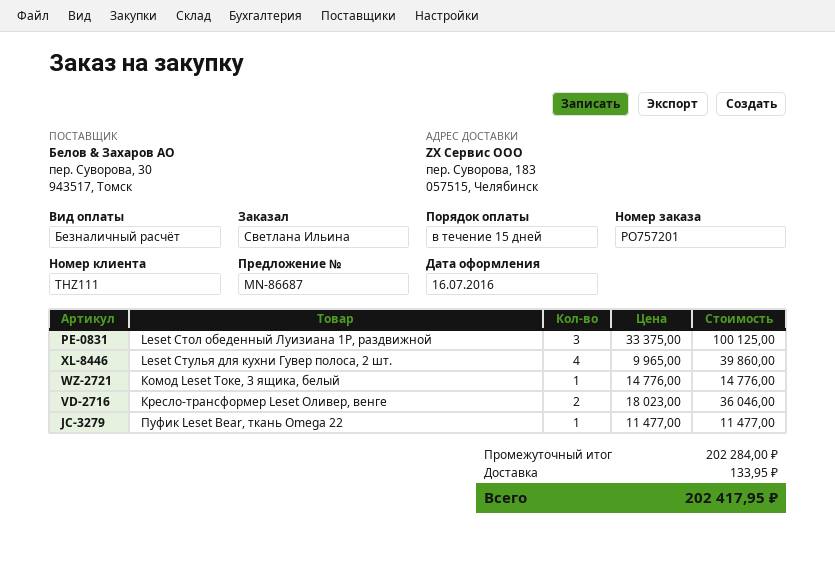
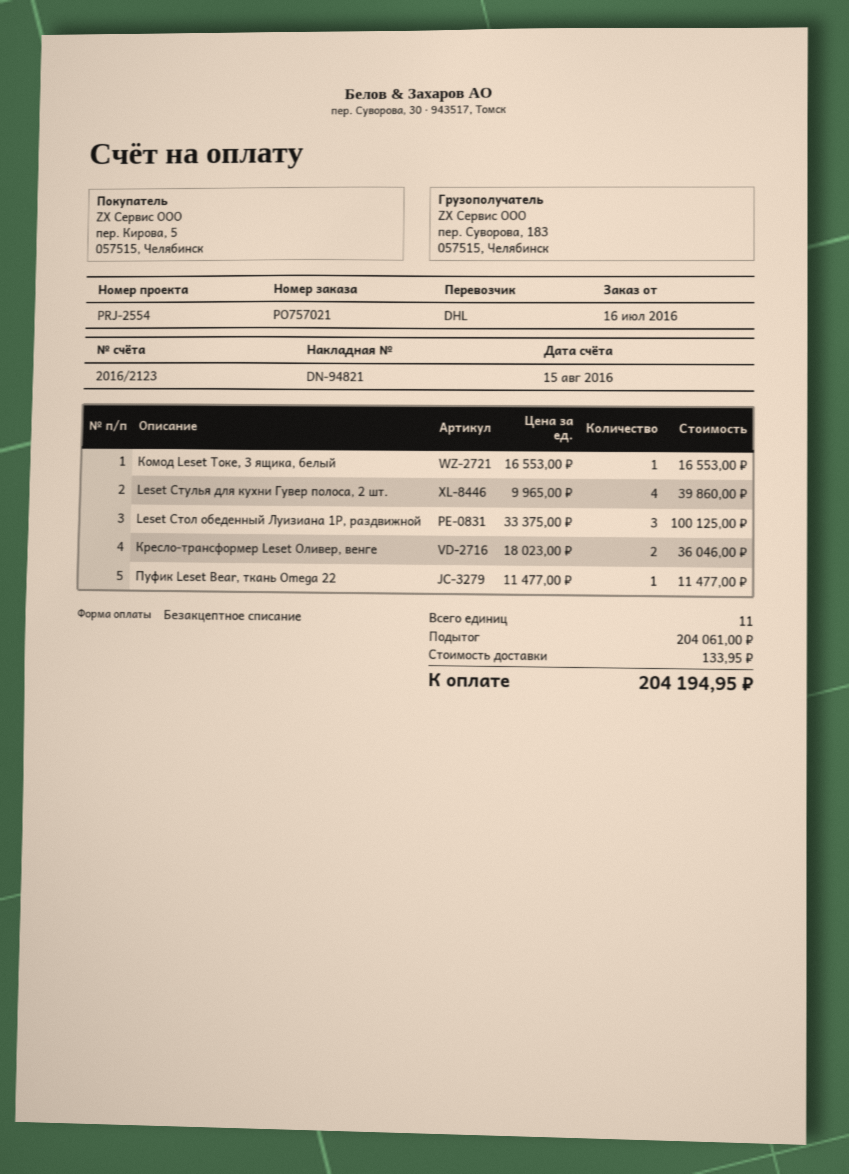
order number: PO757201 -> PO757021
payment method: bank transfer -> direct debit
Комод Leset Токе, 3 ящика, белый: 1 x 14776.00 = 14776.00 -> 1 x 16553.00 = 16553.00
subtotal: 202284.00 -> 204061.00
total: 202417.95 -> 204194.95

